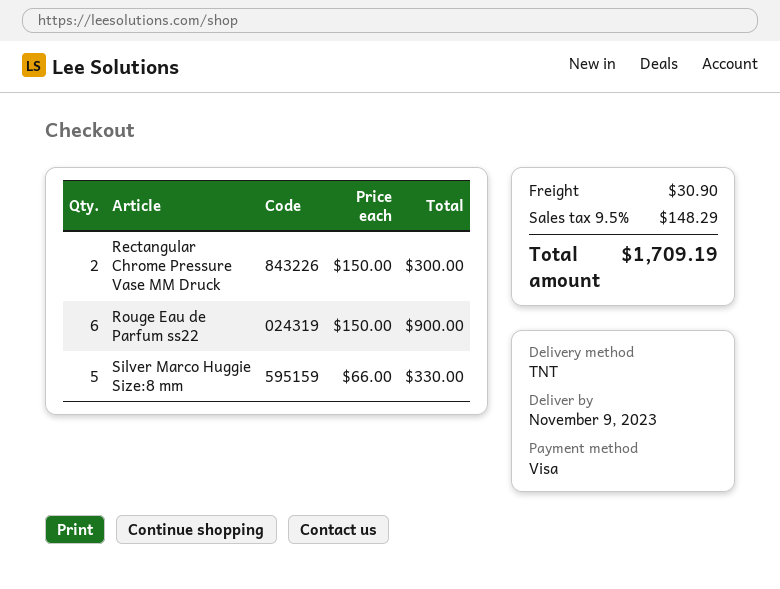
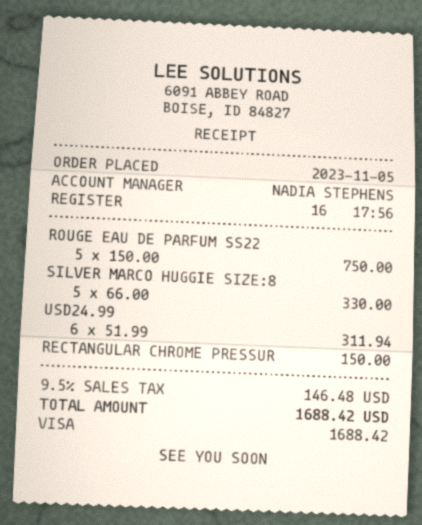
Rectangular Chrome Pressure Vase MM Druck: 2 x 150.00 = 300.00 -> 1 x 150.00 = 150.00
Rouge Eau de Parfum ss22: 6 x 150.00 = 900.00 -> 5 x 150.00 = 750.00
USD24.99: none -> 6 x 51.99 = 311.94
shipping: 30.90 -> none
tax: 9.5% = 148.29 -> 9.5% = 146.48
total: 1709.19 -> 1688.42

